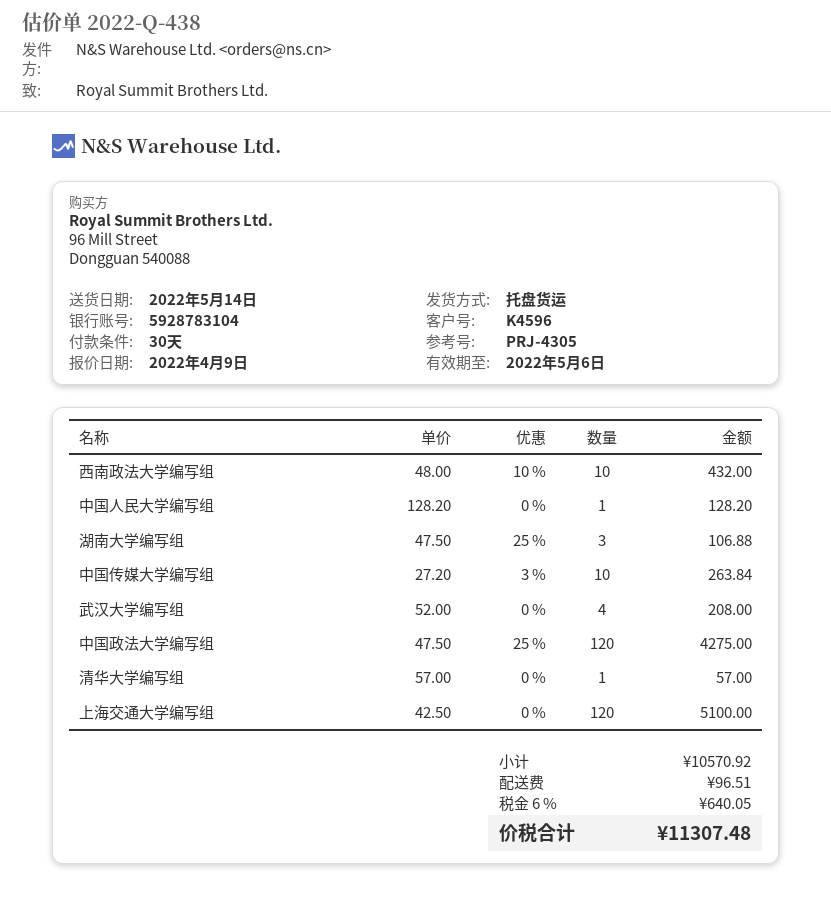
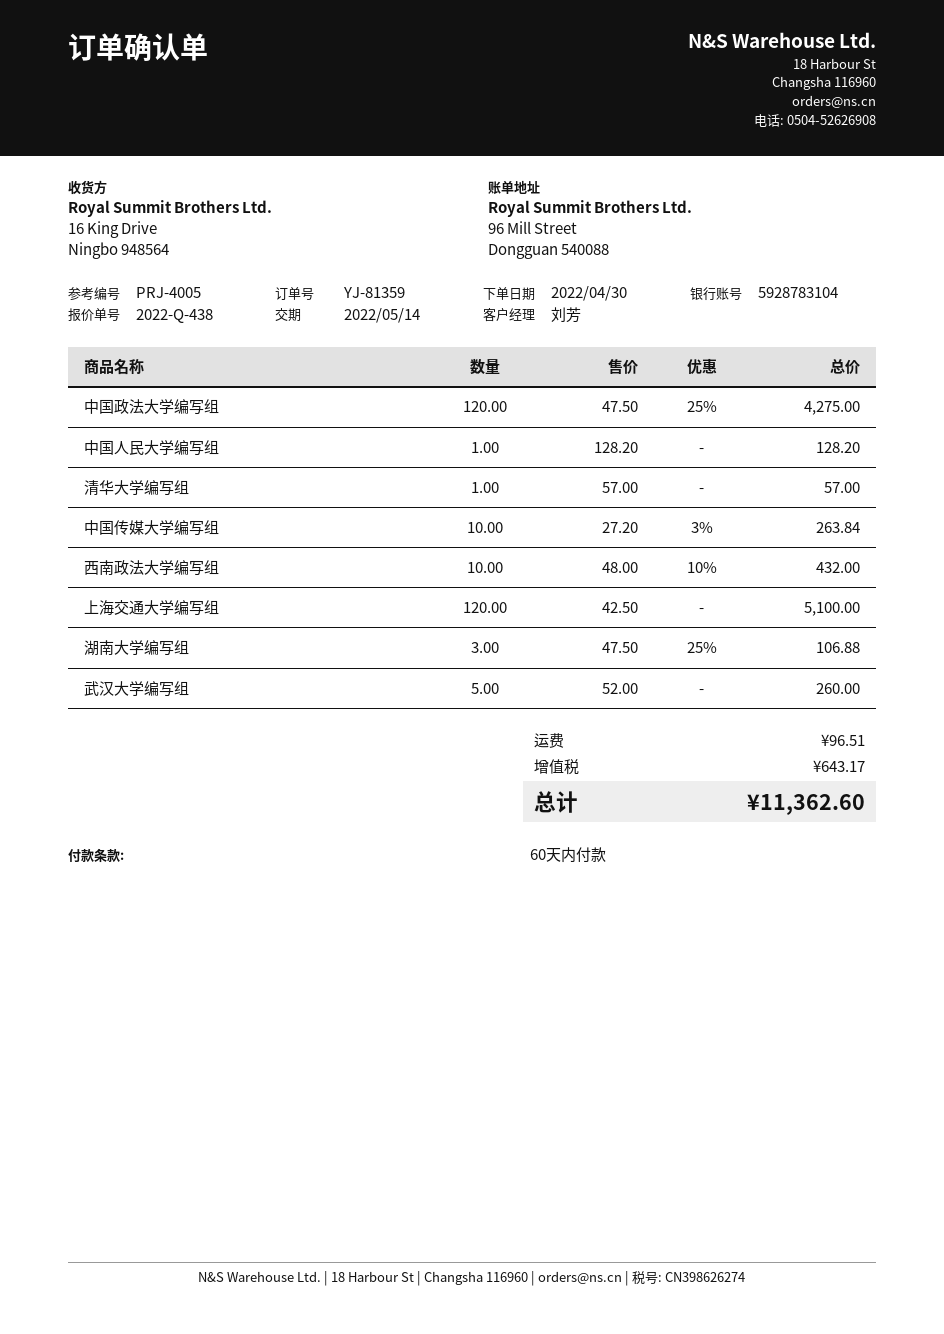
payment terms: 30 days -> 60 days
reference: PRJ-4305 -> PRJ-4005
武汉大学编写组: 4 x 52.00 = 208.00 -> 5 x 52.00 = 260.00
tax: 640.05 -> 643.17
total: 11307.48 -> 11362.60

